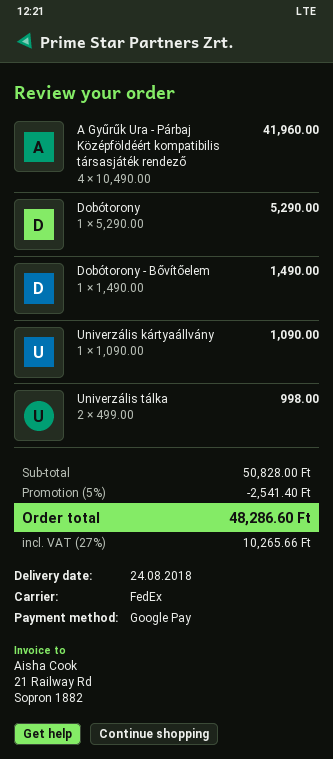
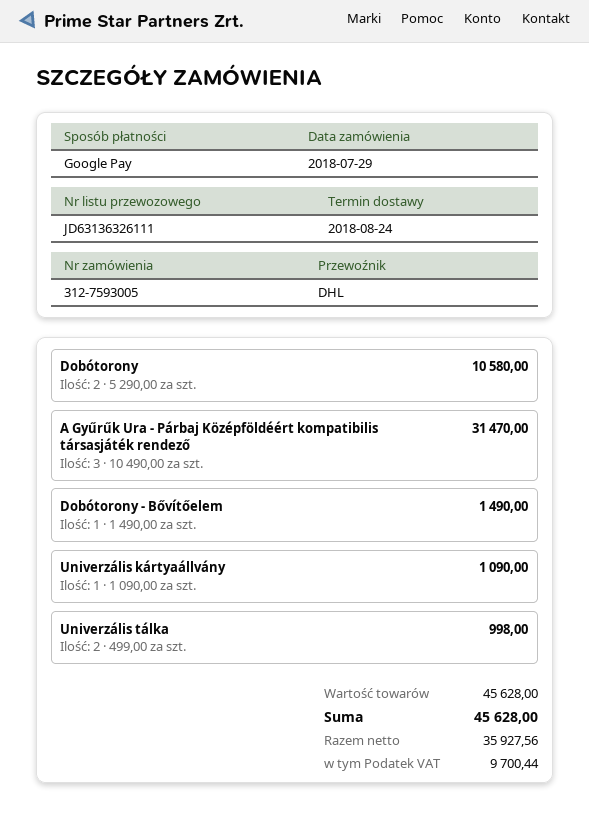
shipping method: FedEx -> DHL
A Gyűrűk Ura - Párbaj Középföldéért kompatibilis társasjáték rendező: 4 x 10490.00 = 41960.00 -> 3 x 10490.00 = 31470.00
Dobótorony: 1 x 5290.00 = 5290.00 -> 2 x 5290.00 = 10580.00
subtotal: 50828.00 -> 45628.00
discount: 5% = 2541.40 -> none
tax: 10265.66 -> 9700.44
total: 48286.60 -> 45628.00

